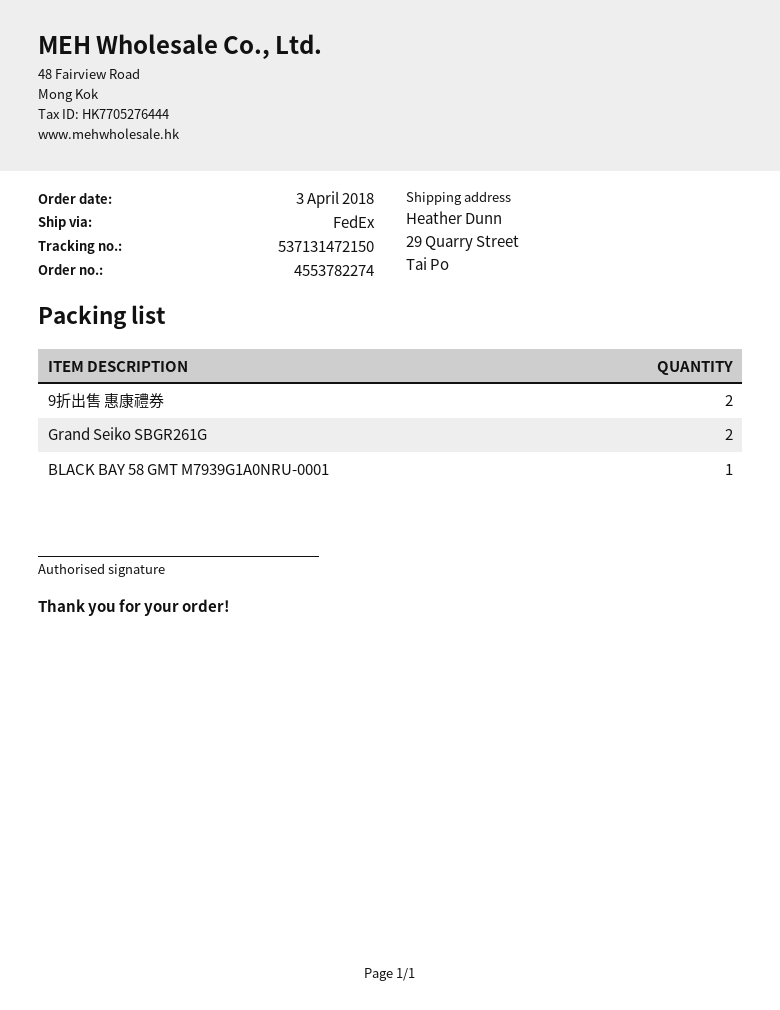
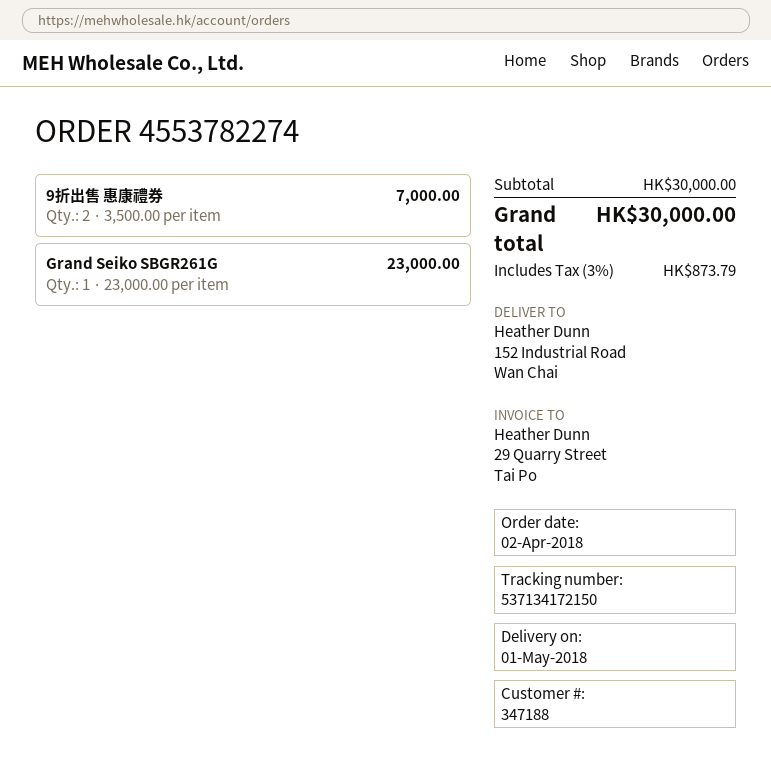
order date: 2018-04-03 -> 2018-04-02
tracking number: 537131472150 -> 537134172150
ship to: 29 Quarry Street, Tai Po -> 152 Industrial Road, Wan Chai
Grand Seiko SBGR261G: 2 -> 1
BLACK BAY 58 GMT M7939G1A0NRU-0001: 1 -> none

